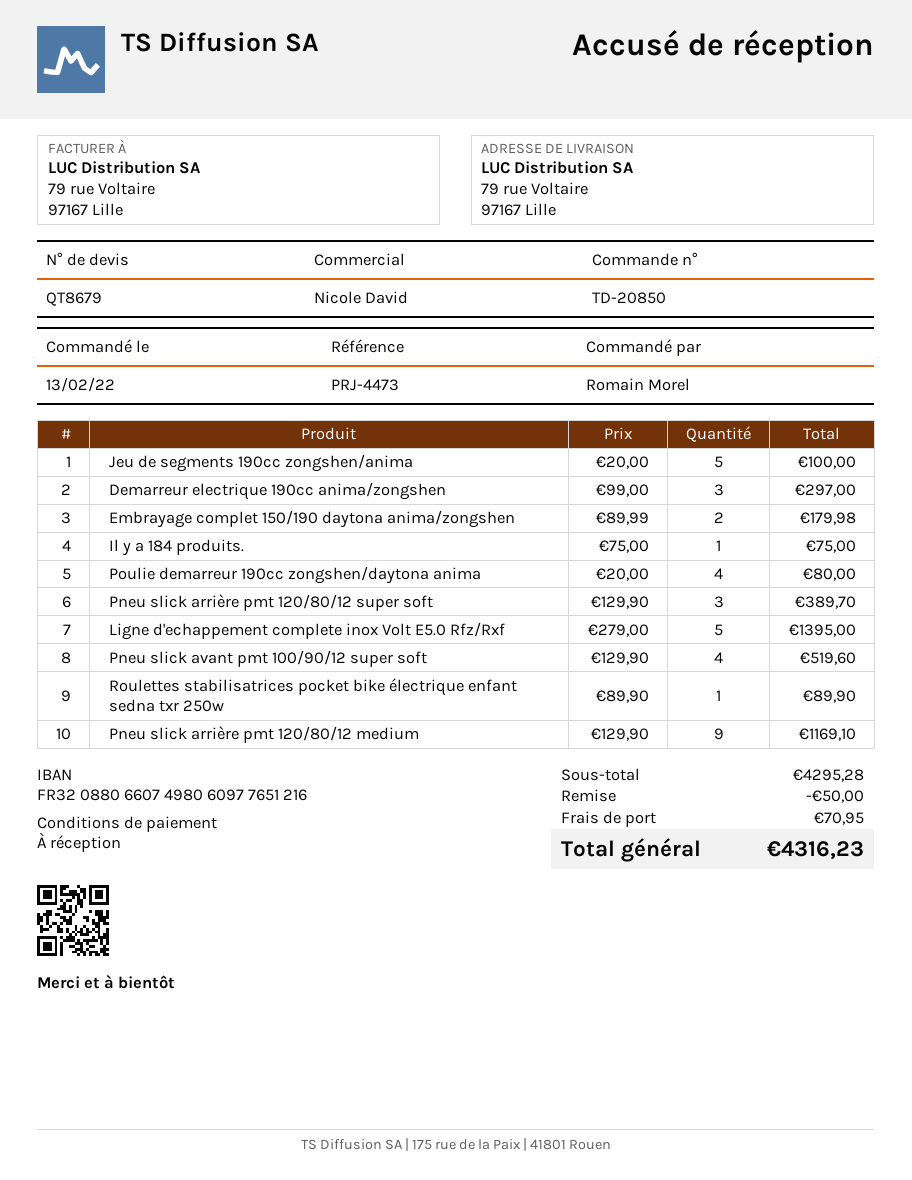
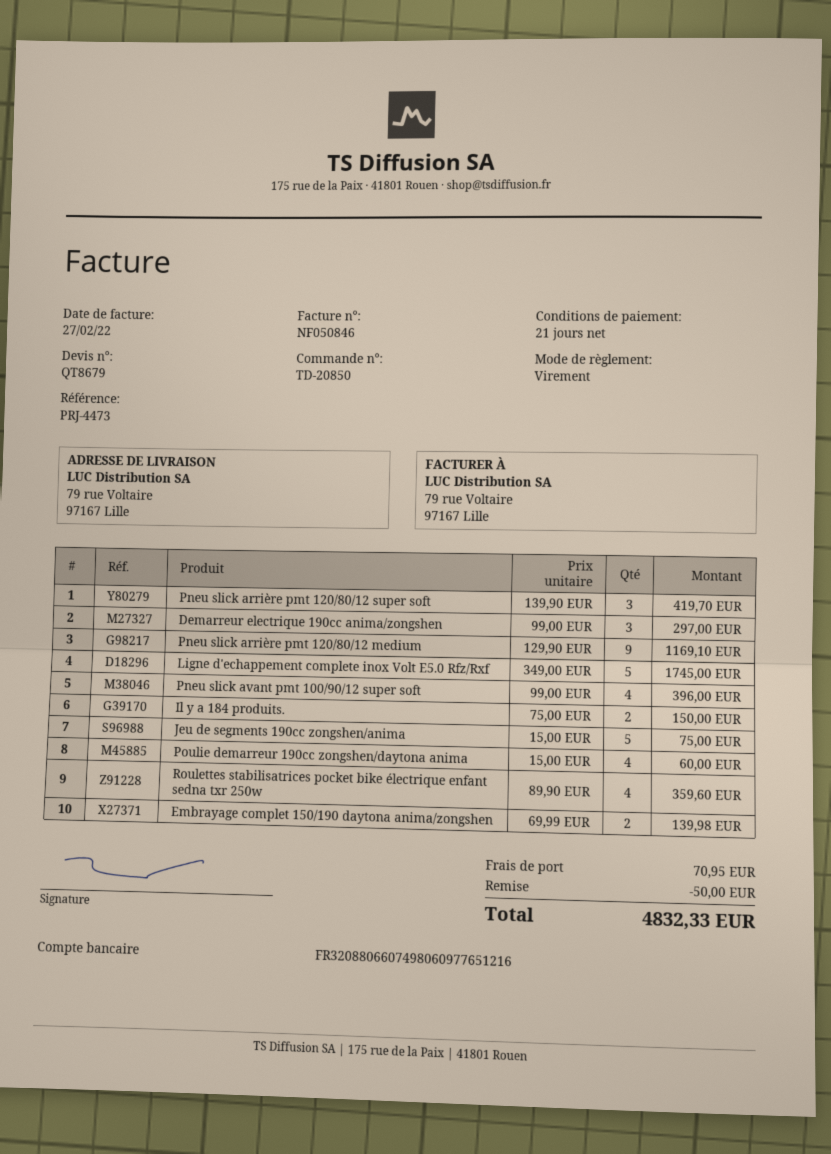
payment terms: on receipt -> 21 days
Jeu de segments 190cc zongshen/anima: 5 x 20.00 = 100.00 -> 5 x 15.00 = 75.00
Embrayage complet 150/190 daytona anima/zongshen: 2 x 89.99 = 179.98 -> 2 x 69.99 = 139.98
Il y a 184 produits.: 1 x 75.00 = 75.00 -> 2 x 75.00 = 150.00
Poulie demarreur 190cc zongshen/daytona anima: 4 x 20.00 = 80.00 -> 4 x 15.00 = 60.00
Pneu slick arrière pmt 120/80/12 super soft: 3 x 129.90 = 389.70 -> 3 x 139.90 = 419.70
Ligne d'echappement complete inox Volt E5.0 Rfz/Rxf: 5 x 279.00 = 1395.00 -> 5 x 349.00 = 1745.00
Pneu slick avant pmt 100/90/12 super soft: 4 x 129.90 = 519.60 -> 4 x 99.00 = 396.00
Roulettes stabilisatrices pocket bike électrique enfant sedna txr 250w: 1 x 89.90 = 89.90 -> 4 x 89.90 = 359.60
total: 4316.23 -> 4832.33

